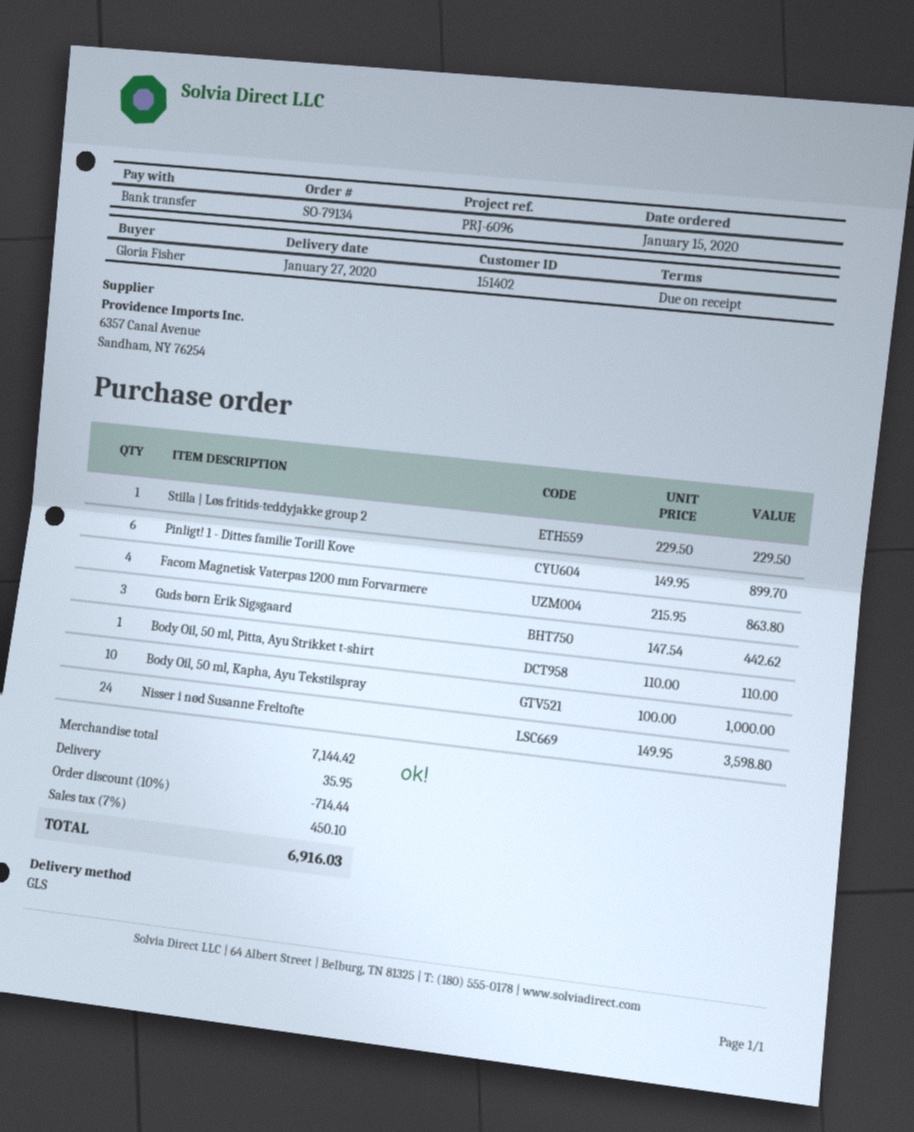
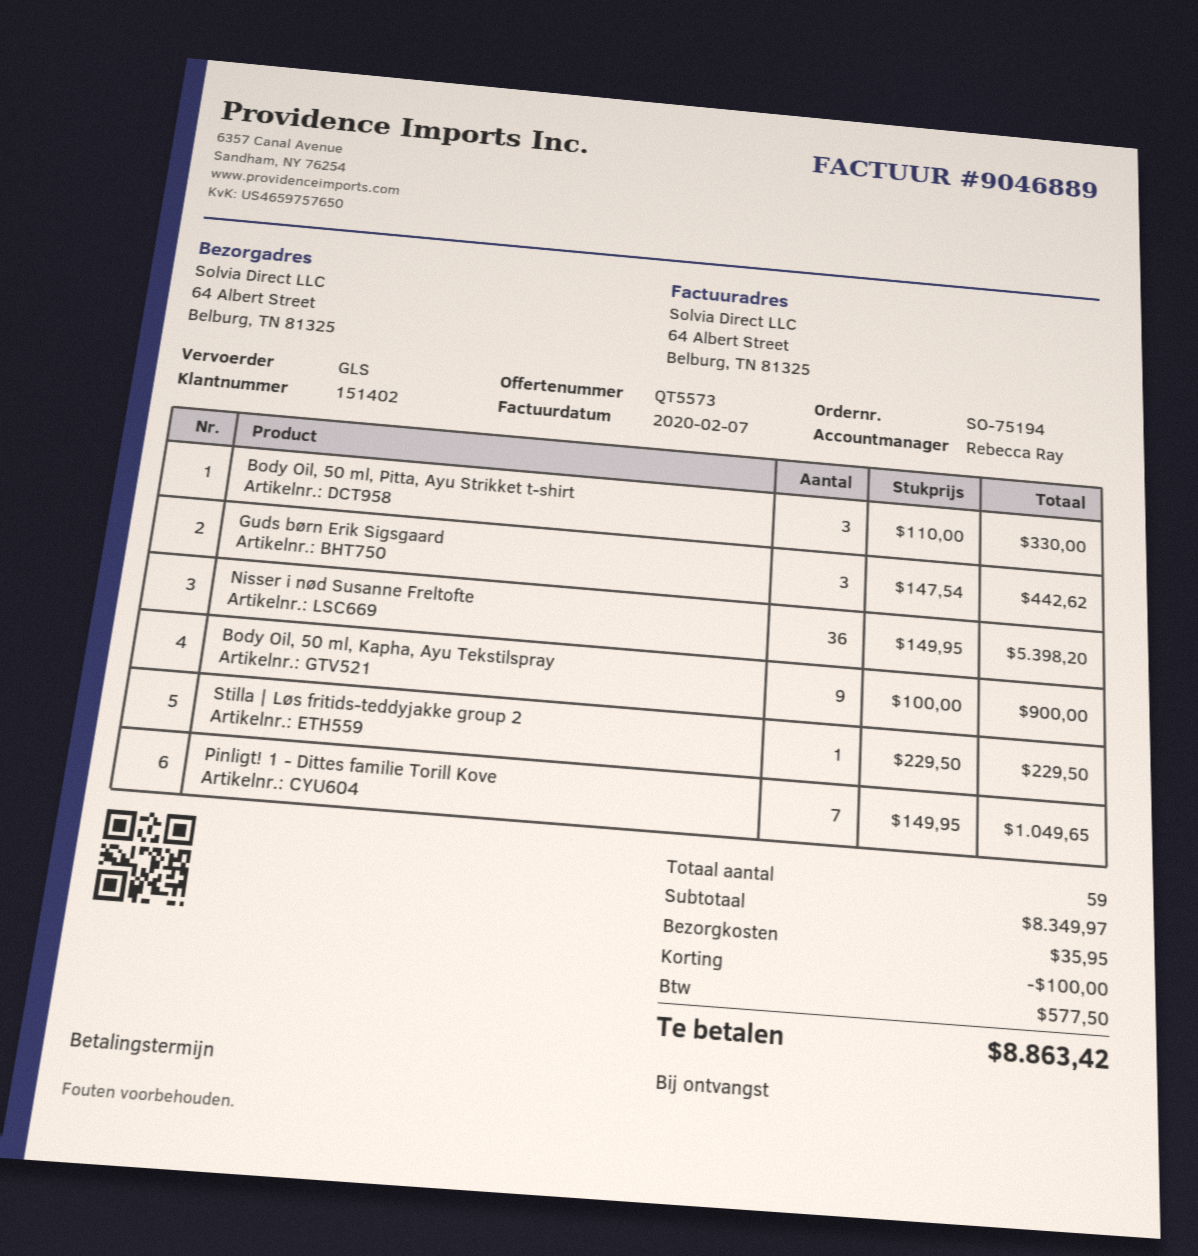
order number: SO-79134 -> SO-75194
Pinligt! 1 - Dittes familie Torill Kove: 6 x 149.95 = 899.70 -> 7 x 149.95 = 1049.65
Facom Magnetisk Vaterpas 1200 mm Forvarmere: 4 x 215.95 = 863.80 -> none
Body Oil, 50 ml, Pitta, Ayu Strikket t-shirt: 1 x 110.00 = 110.00 -> 3 x 110.00 = 330.00
Body Oil, 50 ml, Kapha, Ayu Tekstilspray: 10 x 100.00 = 1000.00 -> 9 x 100.00 = 900.00
Nisser i nød Susanne Freltofte: 24 x 149.95 = 3598.80 -> 36 x 149.95 = 5398.20
subtotal: 7144.42 -> 8349.97
discount: 714.44 -> 100.00
tax: 450.10 -> 577.50
total: 6916.03 -> 8863.42

